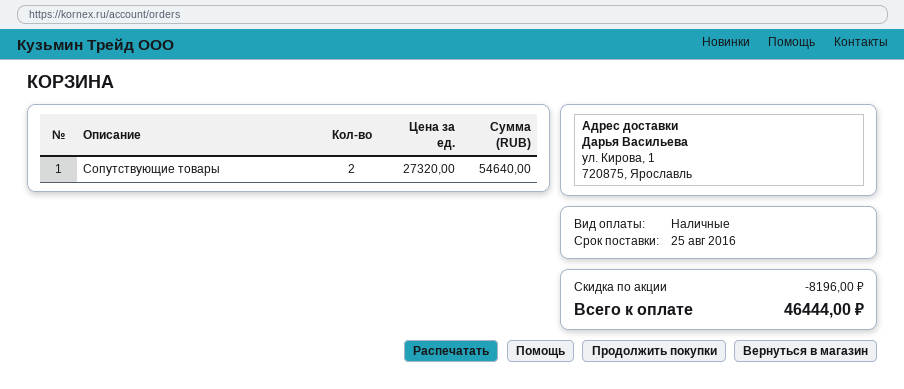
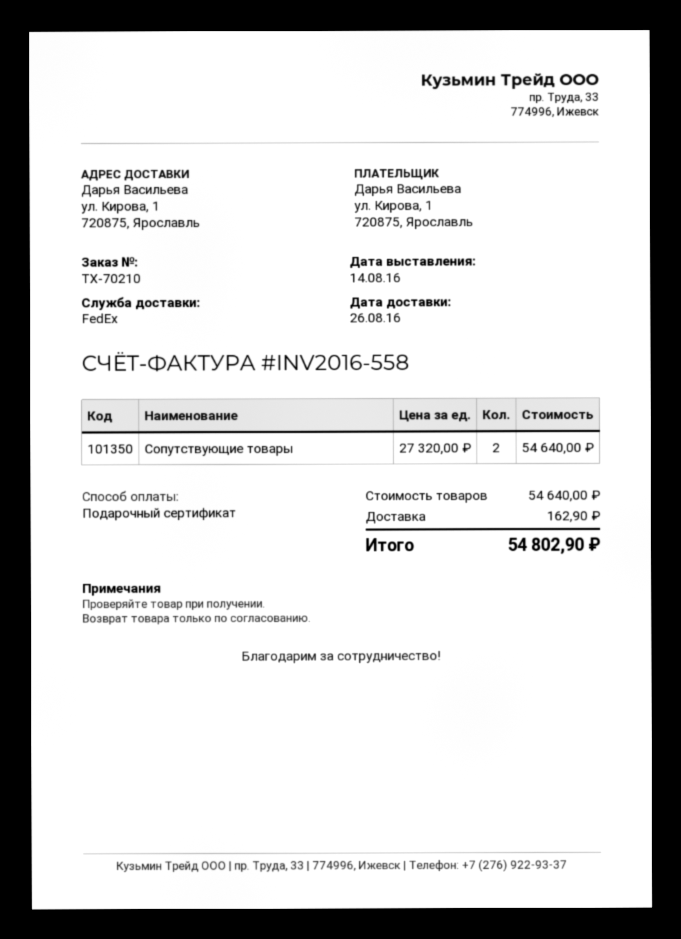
delivery date: 2016-08-25 -> 2016-08-26
payment method: cash -> gift card
discount: 8196.00 -> none
shipping: none -> 162.90
total: 46444.00 -> 54802.90

